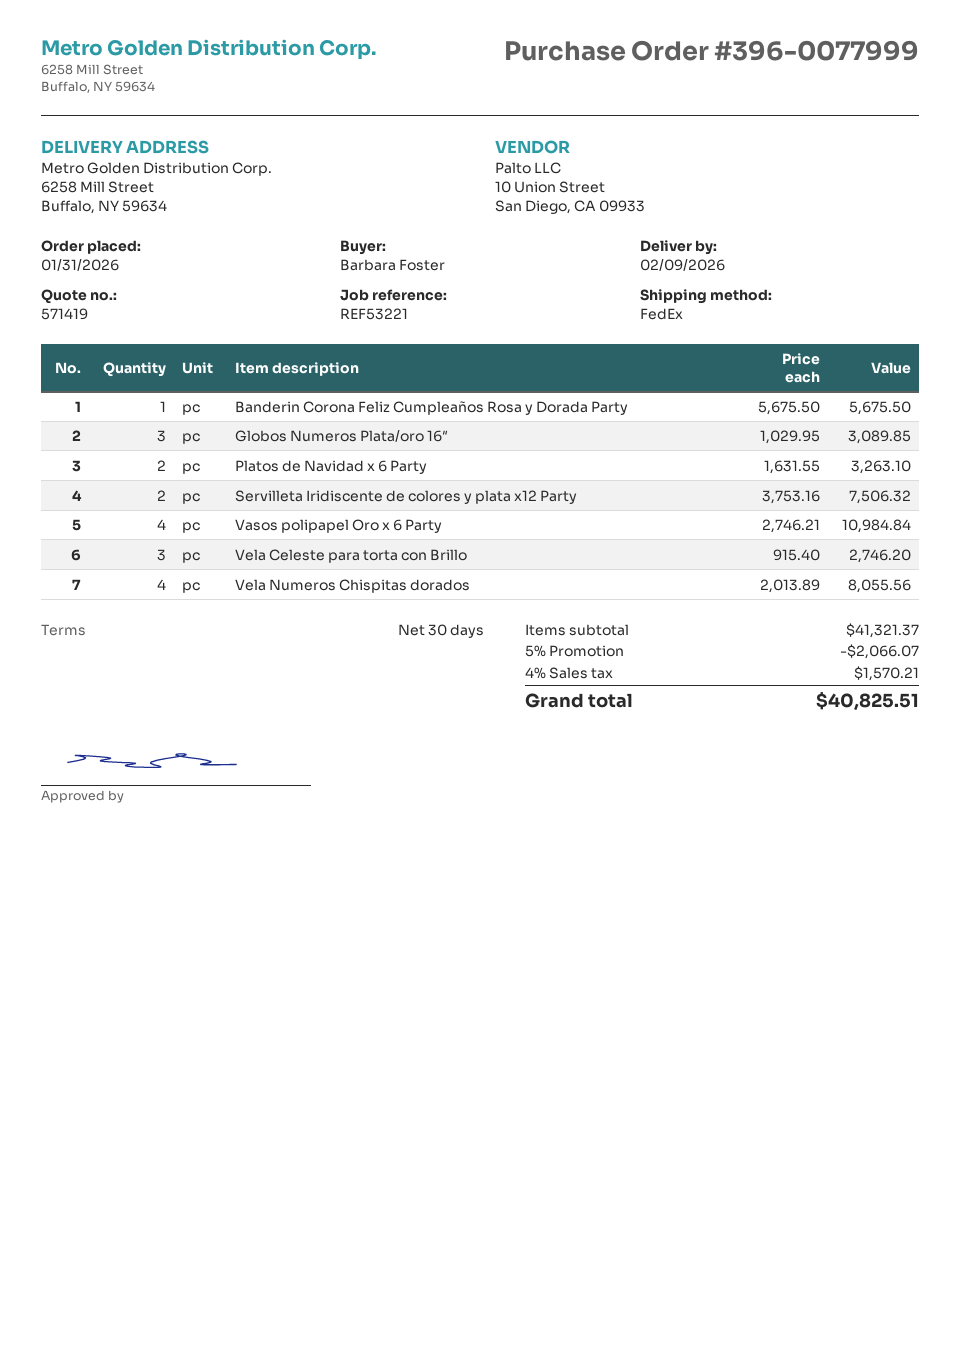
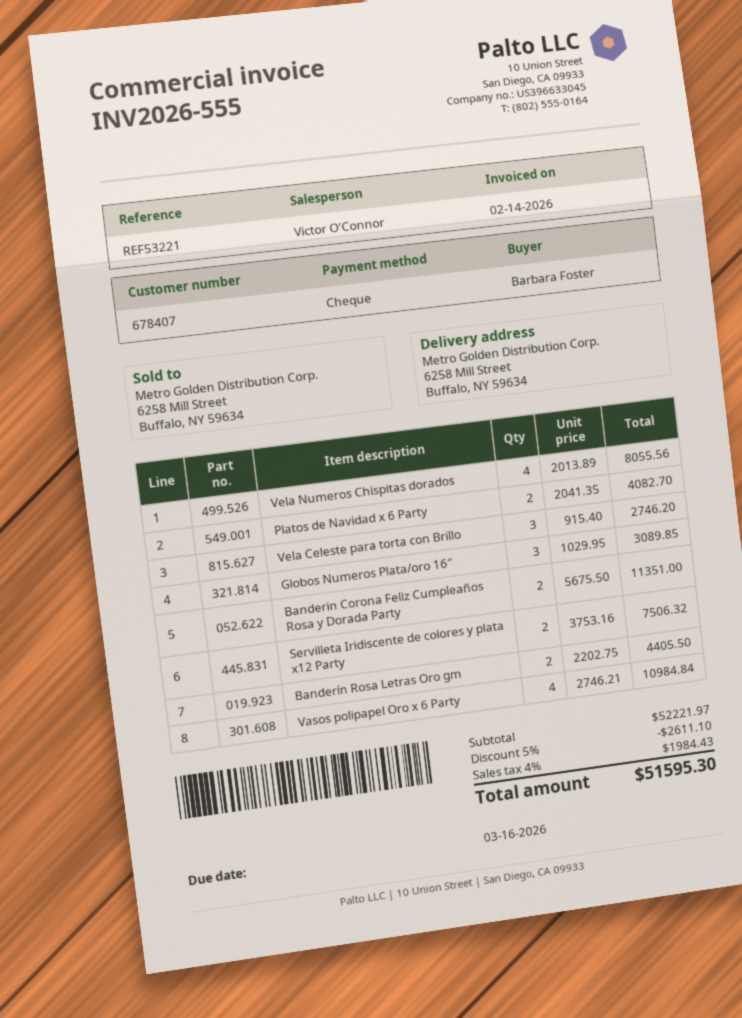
Banderin Corona Feliz Cumpleaños Rosa y Dorada Party: 1 x 5675.50 = 5675.50 -> 2 x 5675.50 = 11351.00
Platos de Navidad x 6 Party: 2 x 1631.55 = 3263.10 -> 2 x 2041.35 = 4082.70
Banderín Rosa Letras Oro gm: none -> 2 x 2202.75 = 4405.50
subtotal: 41321.37 -> 52221.97
discount: 5% = 2066.07 -> 5% = 2611.10
tax: 4% = 1570.21 -> 4% = 1984.43
total: 40825.51 -> 51595.30

